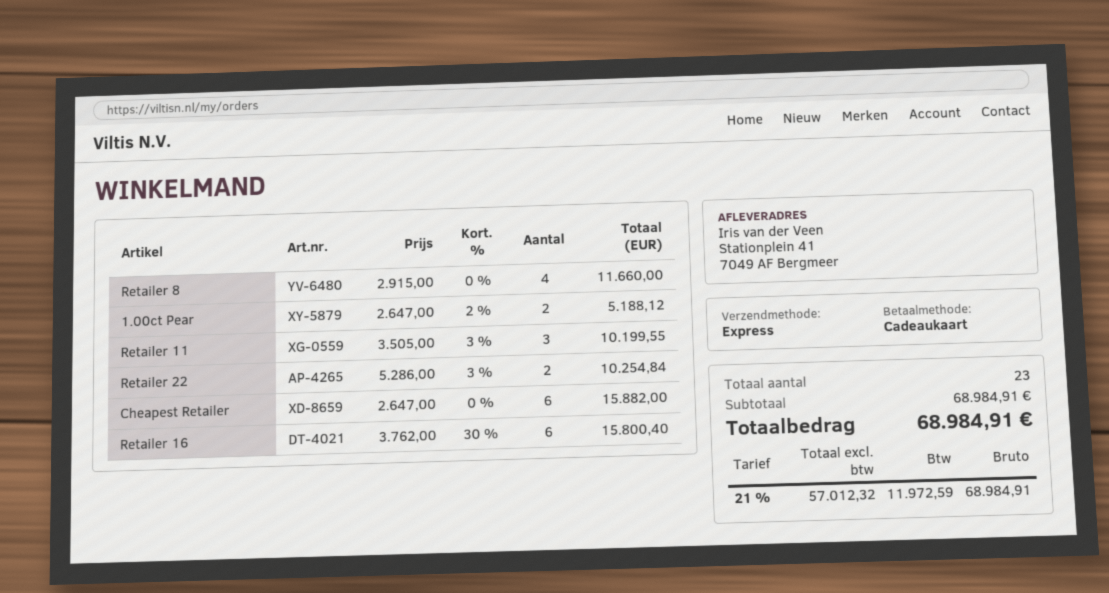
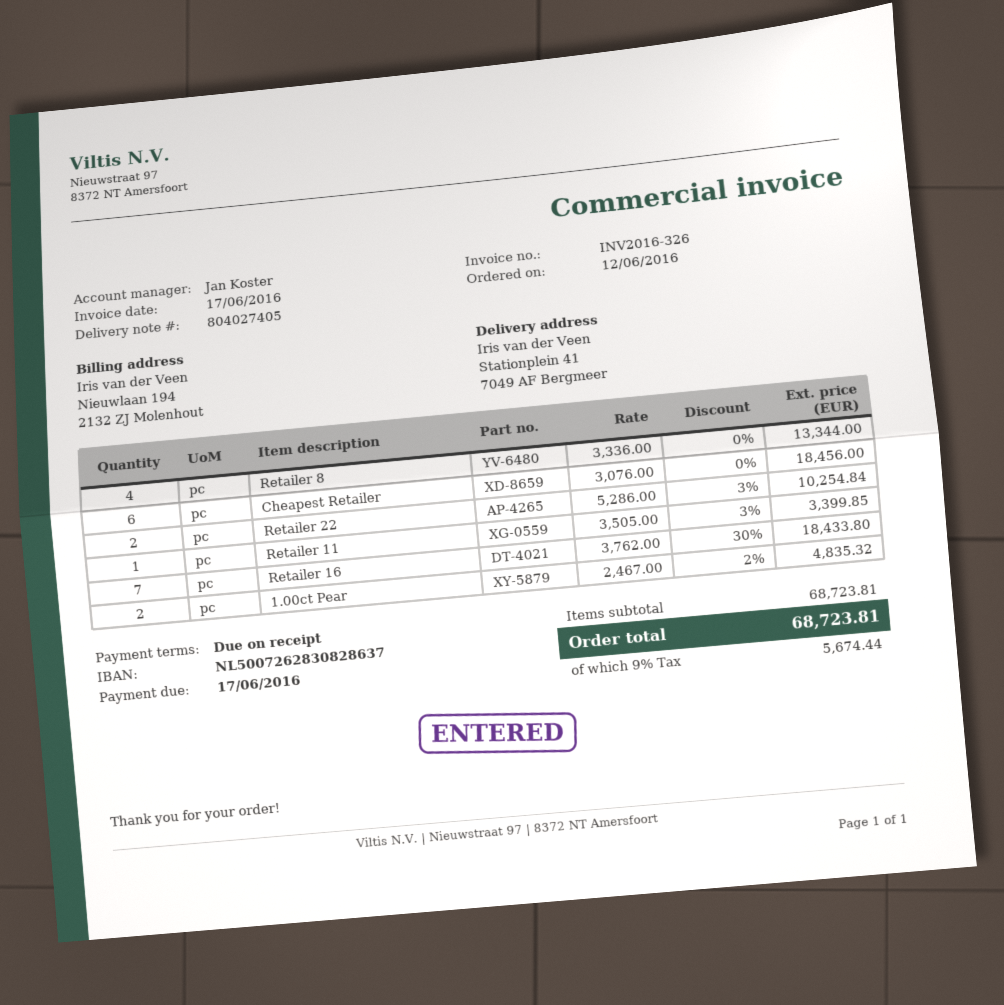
Retailer 8: 4 x 2915.00 = 11660.00 -> 4 x 3336.00 = 13344.00
1.00ct Pear: 2 x 2647.00 - 2% = 5188.12 -> 2 x 2467.00 - 2% = 4835.32
Retailer 11: 3 x 3505.00 - 3% = 10199.55 -> 1 x 3505.00 - 3% = 3399.85
Cheapest Retailer: 6 x 2647.00 = 15882.00 -> 6 x 3076.00 = 18456.00
Retailer 16: 6 x 3762.00 - 30% = 15800.40 -> 7 x 3762.00 - 30% = 18433.80
subtotal: 68984.91 -> 68723.81
tax: 21% = 11972.59 -> 9% = 5674.44
total: 68984.91 -> 68723.81

